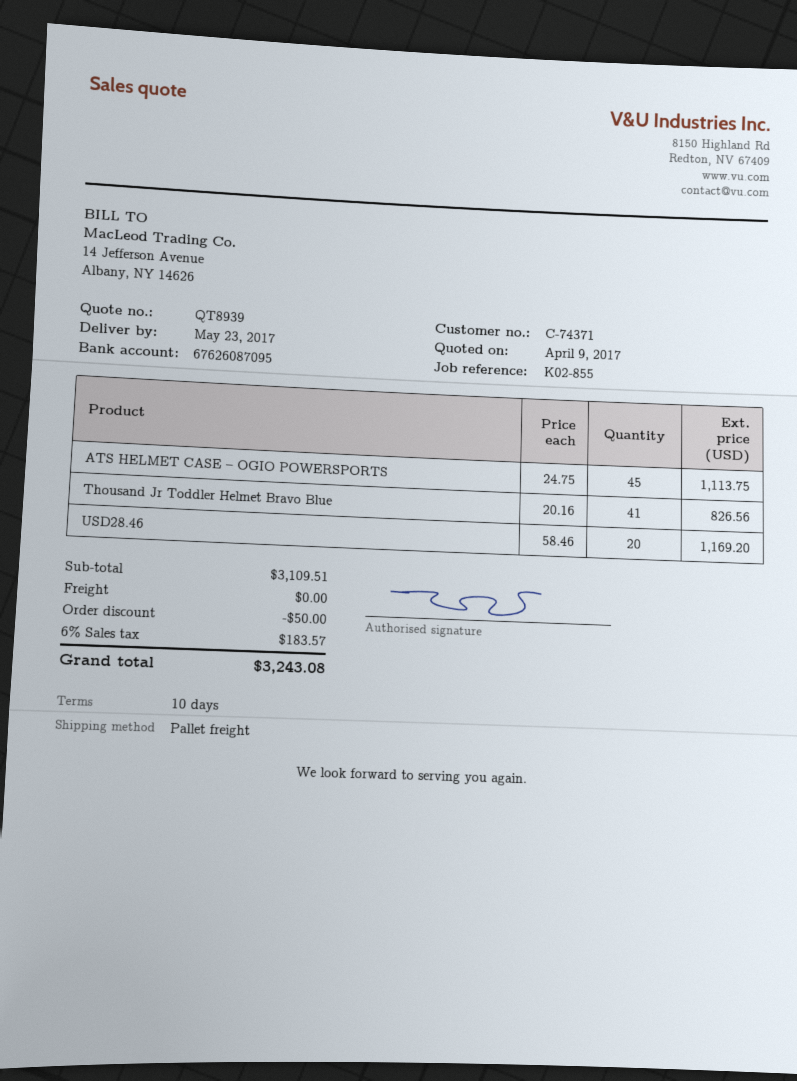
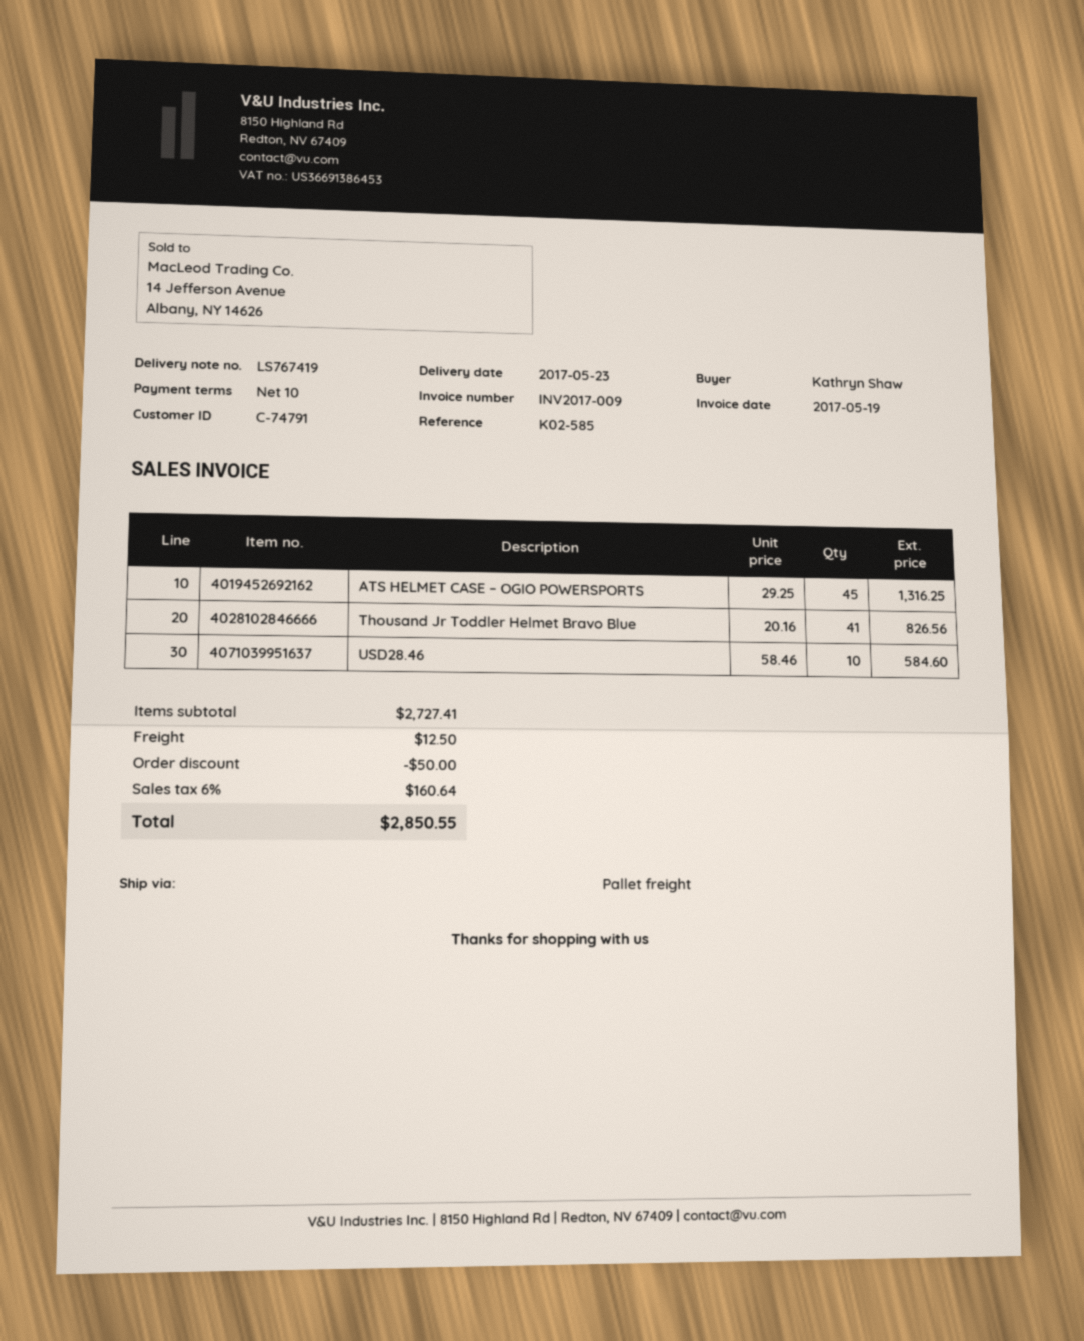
customer number: C-74371 -> C-74791
reference: K02-855 -> K02-585
ATS HELMET CASE – OGIO POWERSPORTS: 45 x 24.75 = 1113.75 -> 45 x 29.25 = 1316.25
USD28.46: 20 x 58.46 = 1169.20 -> 10 x 58.46 = 584.60
subtotal: 3109.51 -> 2727.41
shipping: 0.00 -> 12.50
tax: 6% = 183.57 -> 6% = 160.64
total: 3243.08 -> 2850.55

